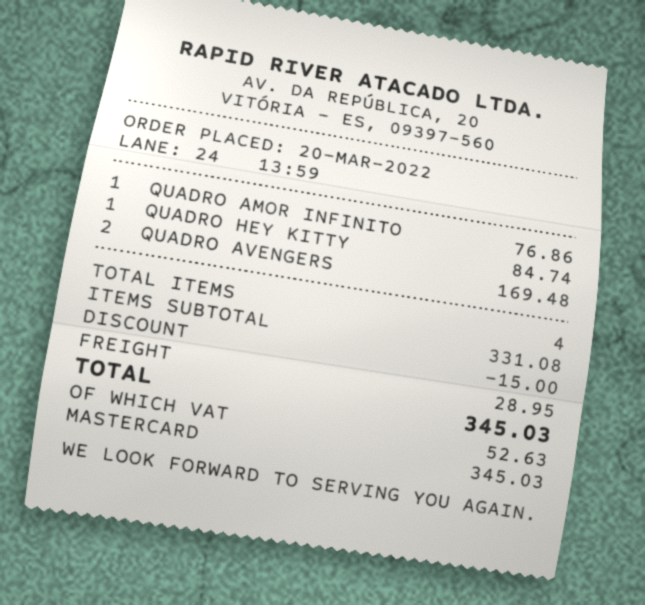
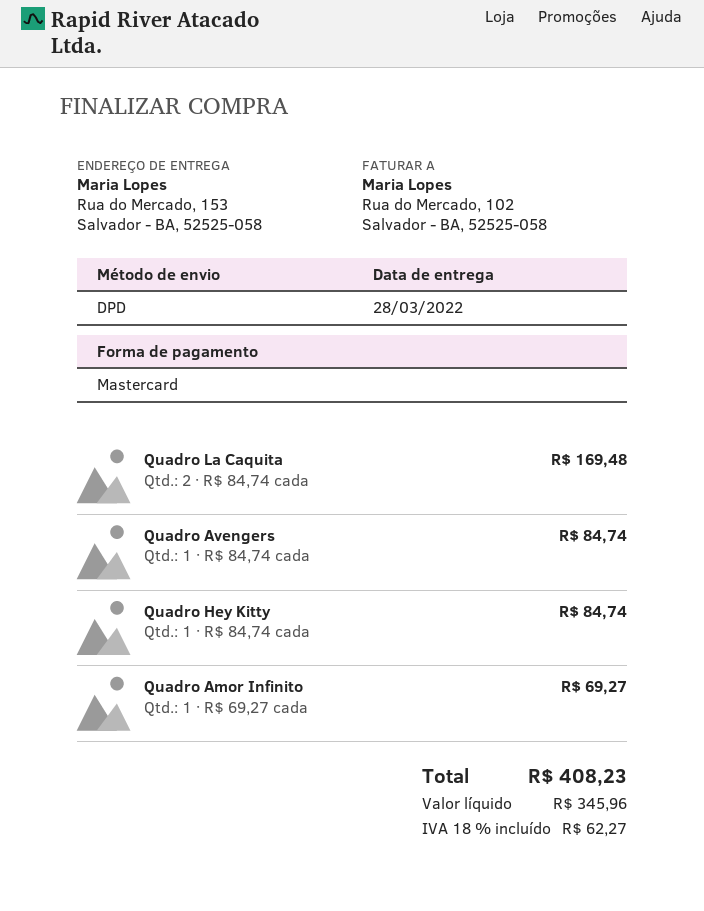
QUADRO AMOR INFINITO: 1 for 76.86 -> 1 for 69.27
QUADRO AVENGERS: 2 for 169.48 -> 1 for 84.74
Quadro La Caquita: none -> 2 for 169.48
discount: 15.00 -> none
shipping: 28.95 -> none
tax: 52.63 -> 62.27
total: 345.03 -> 408.23

